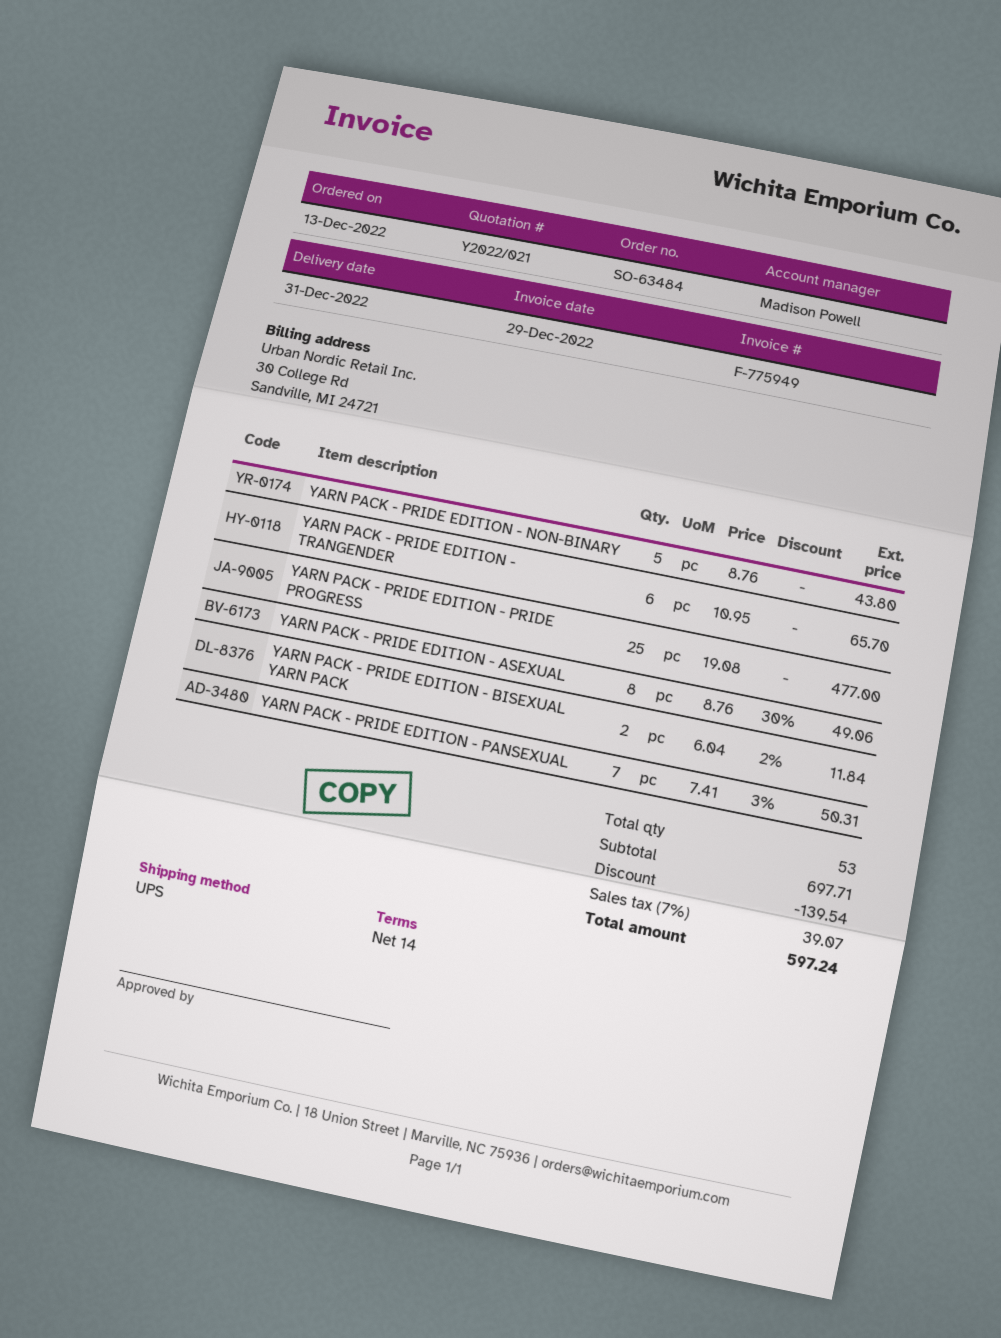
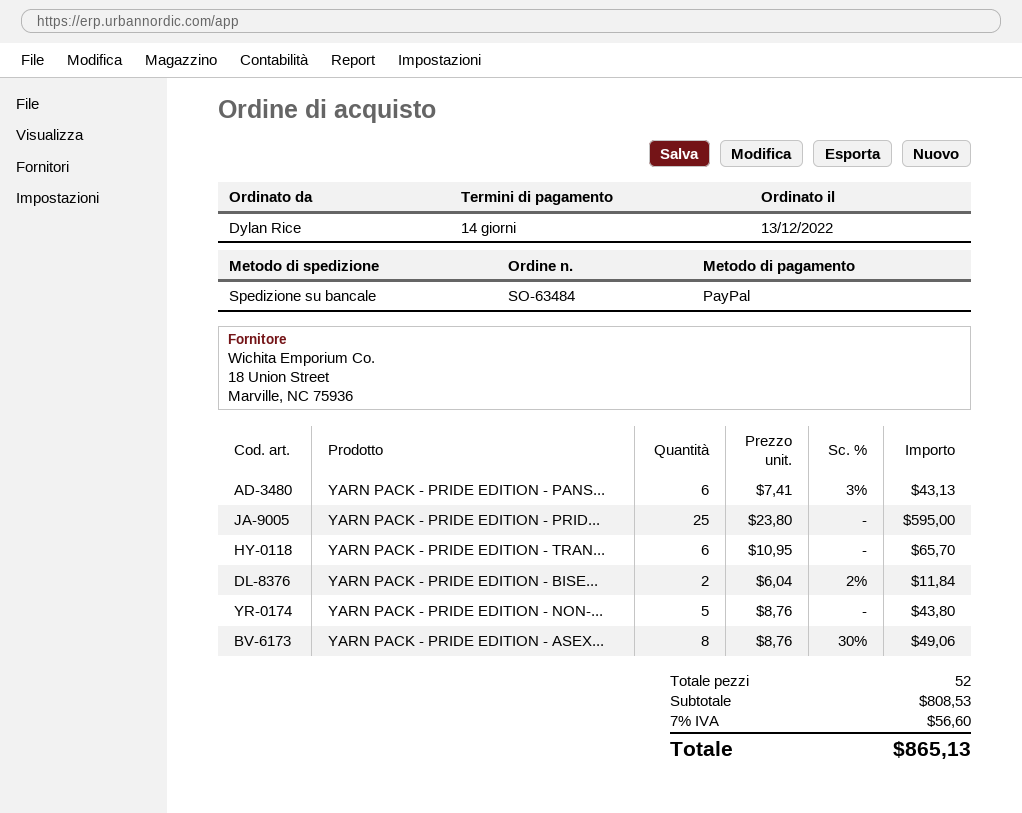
shipping method: UPS -> pallet freight
YARN PACK - PRIDE EDITION - PRIDE PROGRESS: 25 x 19.08 = 477.00 -> 25 x 23.80 = 595.00
YARN PACK - PRIDE EDITION - PANSEXUAL: 7 x 7.41 - 3% = 50.31 -> 6 x 7.41 - 3% = 43.13
total quantity: 53 -> 52
subtotal: 697.71 -> 808.53
discount: 139.54 -> none
tax: 7% = 39.07 -> 7% = 56.60
total: 597.24 -> 865.13

